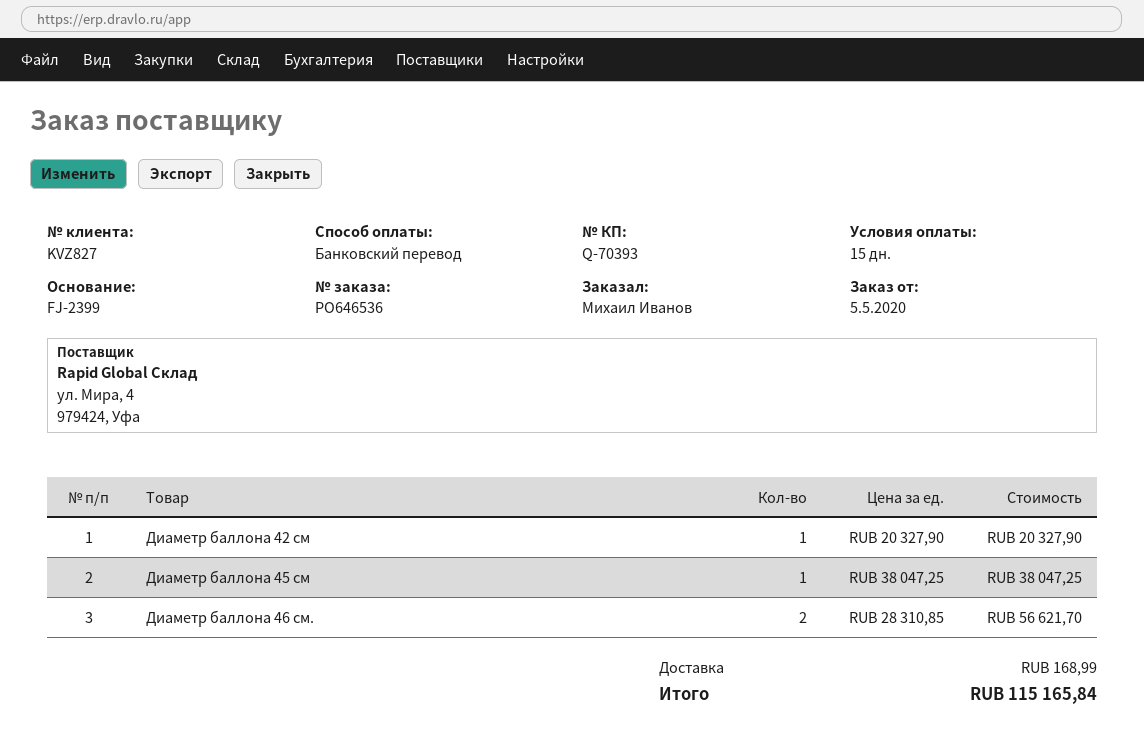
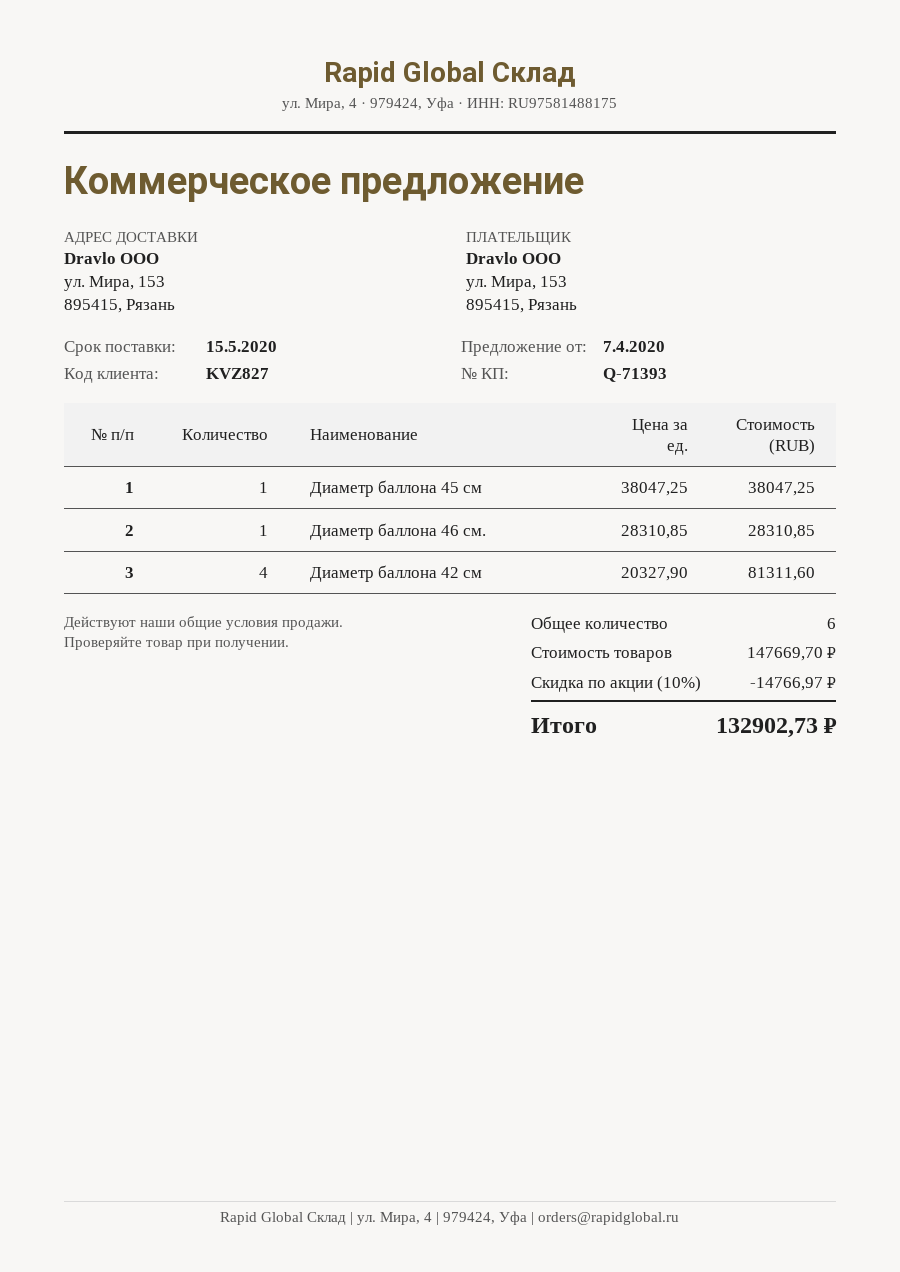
quote number: Q-70393 -> Q-71393
Диаметр баллона 42 см: 1 x 20327.90 = 20327.90 -> 4 x 20327.90 = 81311.60
Диаметр баллона 46 см.: 2 x 28310.85 = 56621.70 -> 1 x 28310.85 = 28310.85
discount: none -> 10% = 14766.97
shipping: 168.99 -> none
total: 115165.84 -> 132902.73

